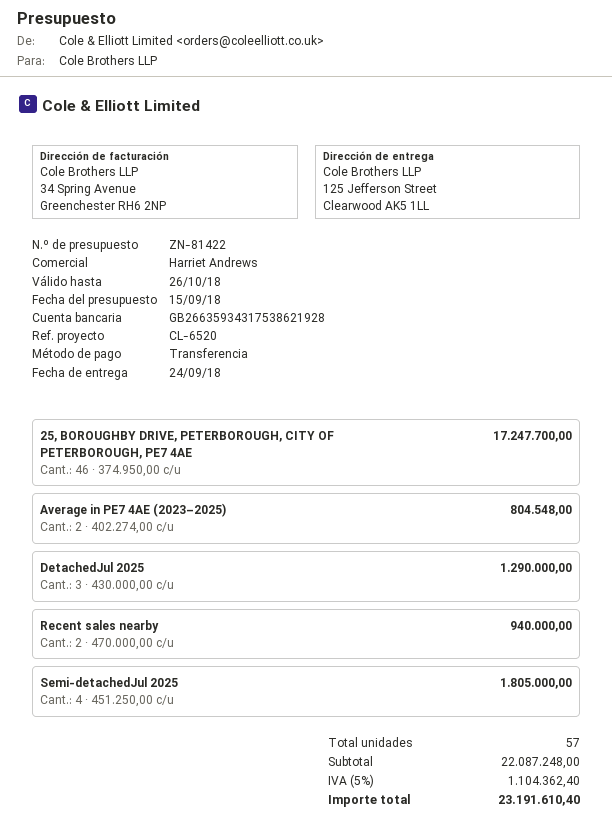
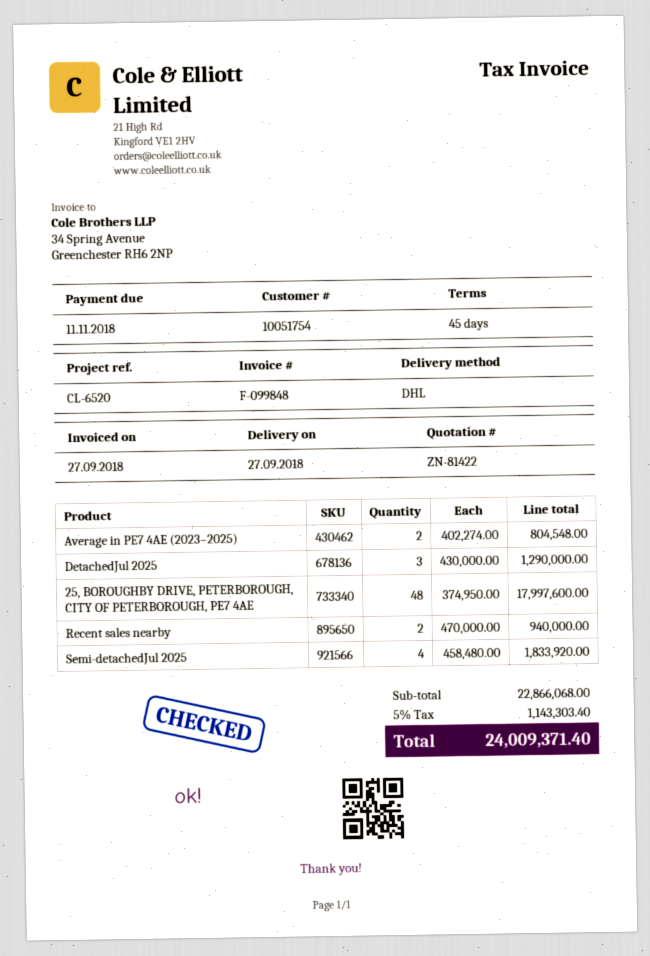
delivery date: 2018-09-24 -> 2018-09-27
25, BOROUGHBY DRIVE, PETERBOROUGH, CITY OF PETERBOROUGH, PE7 4AE: 46 x 374950.00 = 17247700.00 -> 48 x 374950.00 = 17997600.00
Semi-detachedJul 2025: 4 x 451250.00 = 1805000.00 -> 4 x 458480.00 = 1833920.00
subtotal: 22087248.00 -> 22866068.00
tax: 5% = 1104362.40 -> 5% = 1143303.40
total: 23191610.40 -> 24009371.40

